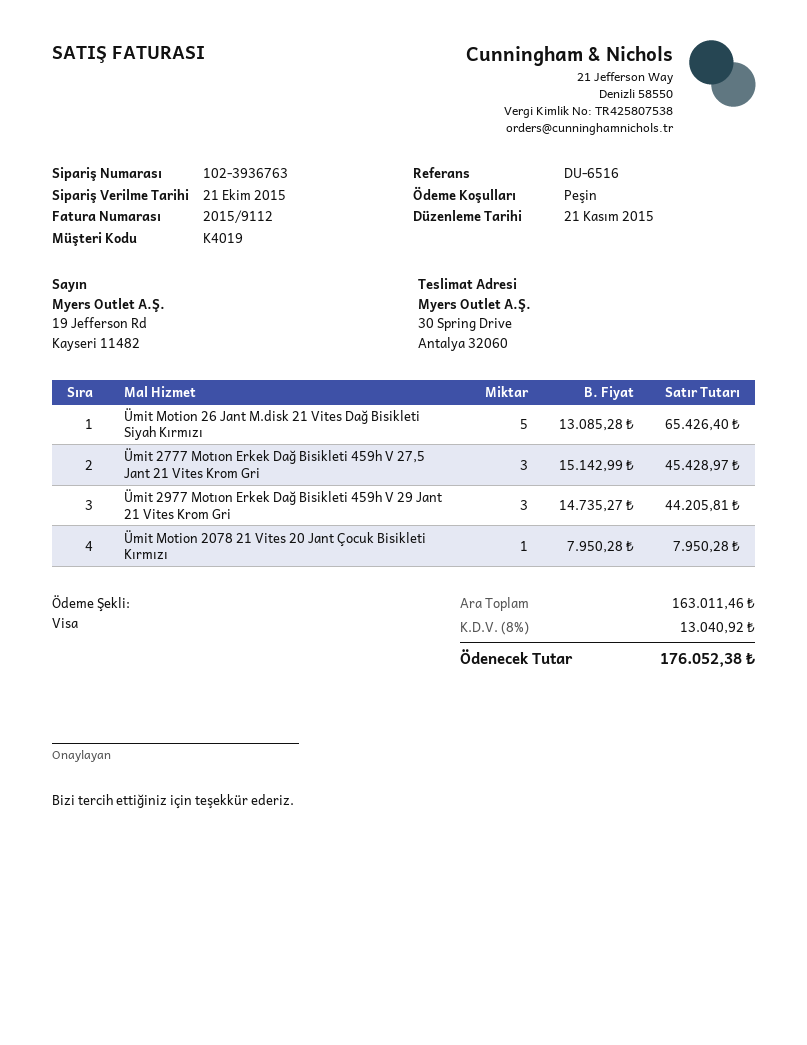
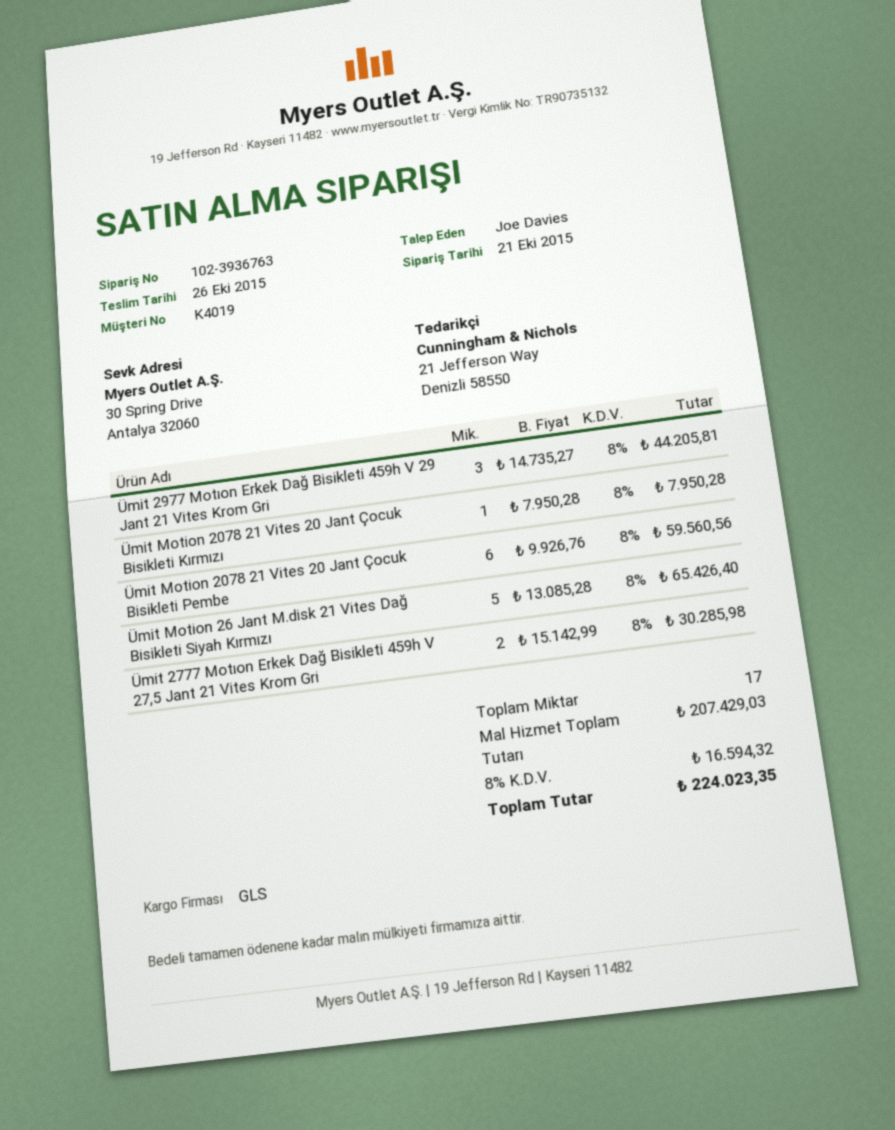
Ümit 2777 Motıon Erkek Dağ Bisikleti 459h V 27,5 Jant 21 Vites Krom Gri: 3 x 15142.99 = 45428.97 -> 2 x 15142.99 = 30285.98
Ümit Motion 2078 21 Vites 20 Jant Çocuk Bisikleti Pembe: none -> 6 x 9926.76 = 59560.56
subtotal: 163011.46 -> 207429.03
tax: 8% = 13040.92 -> 8% = 16594.32
total: 176052.38 -> 224023.35

